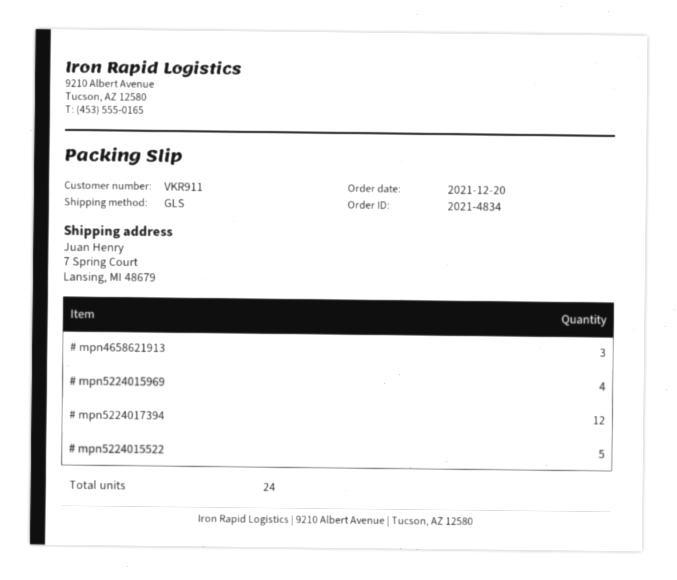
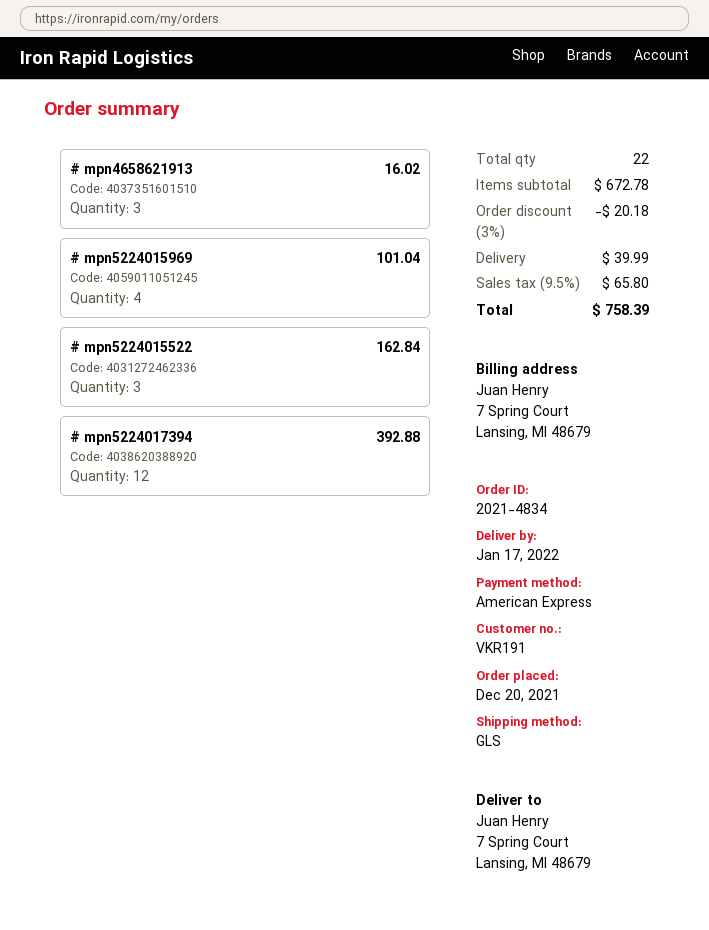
customer number: VKR911 -> VKR191
# mpn5224015522: 5 -> 3
total quantity: 24 -> 22

